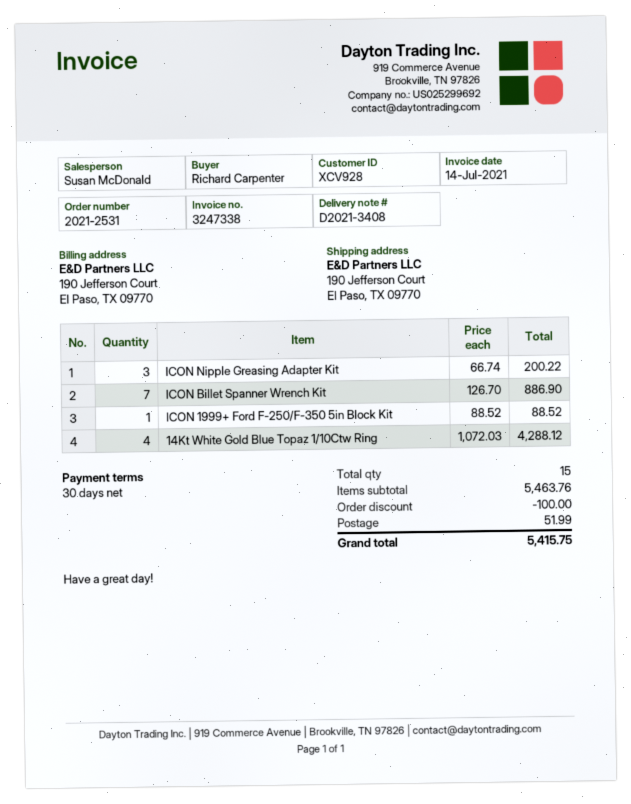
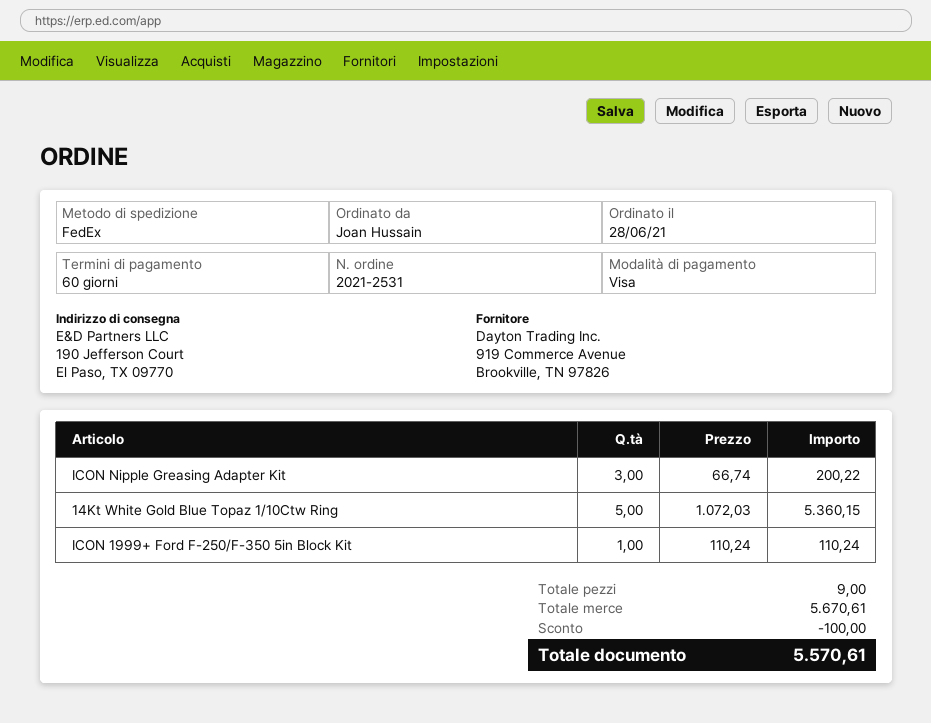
payment terms: 30 days -> 60 days
ordered by: Richard Carpenter -> Joan Hussain
ICON Billet Spanner Wrench Kit: 7 x 126.70 = 886.90 -> none
ICON 1999+ Ford F-250/F-350 5in Block Kit: 1 x 88.52 = 88.52 -> 1 x 110.24 = 110.24
14Kt White Gold Blue Topaz 1/10Ctw Ring: 4 x 1072.03 = 4288.12 -> 5 x 1072.03 = 5360.15
total quantity: 15 -> 9
subtotal: 5463.76 -> 5670.61
shipping: 51.99 -> none
total: 5415.75 -> 5570.61

